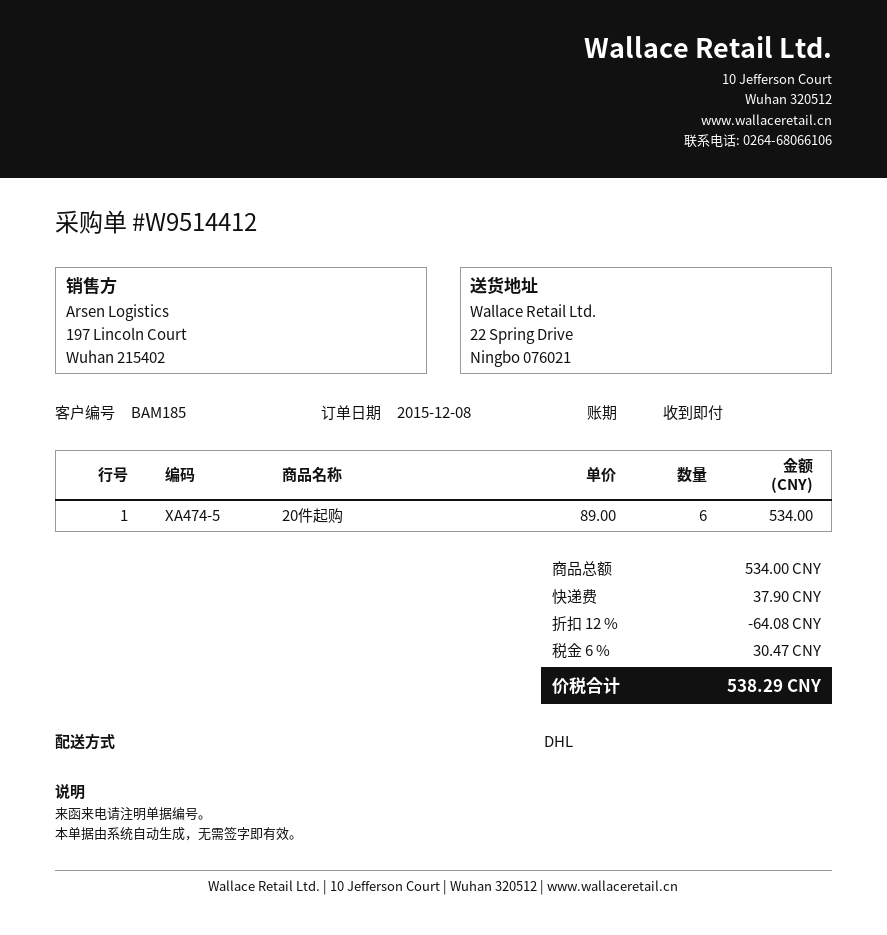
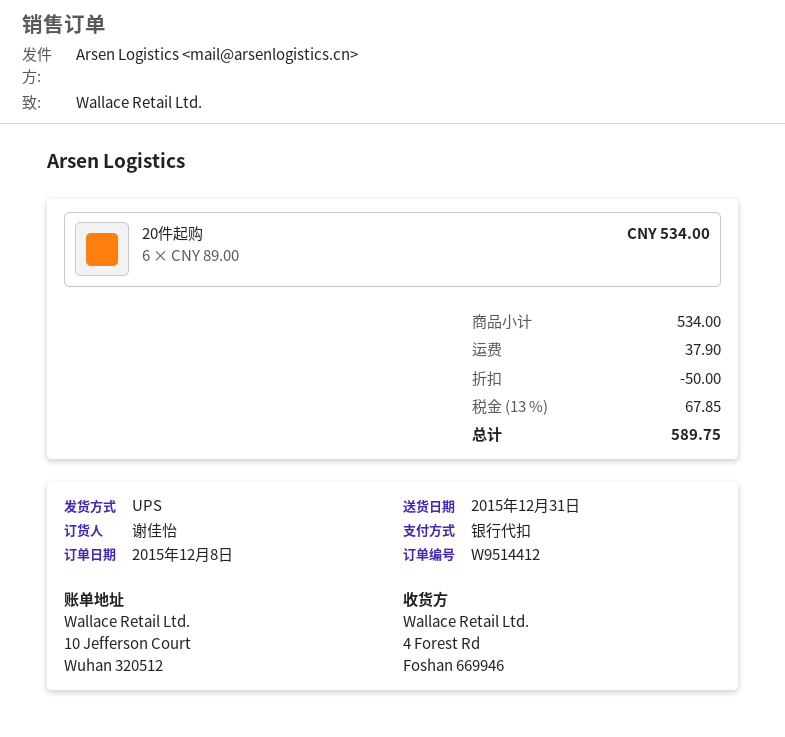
shipping method: DHL -> UPS
ship to: 22 Spring Drive, Ningbo 076021 -> 4 Forest Rd, Foshan 669946
discount: 64.08 -> 50.00
tax: 6% = 30.47 -> 13% = 67.85
total: 538.29 -> 589.75

